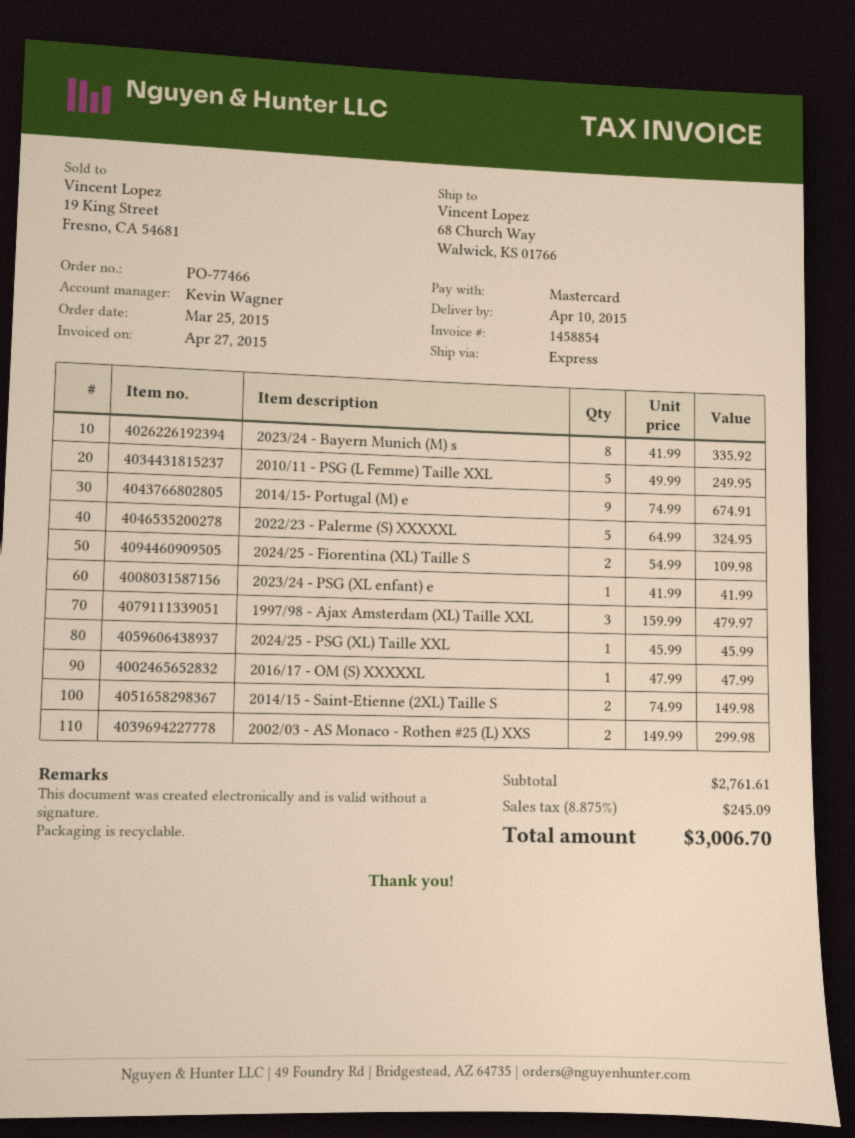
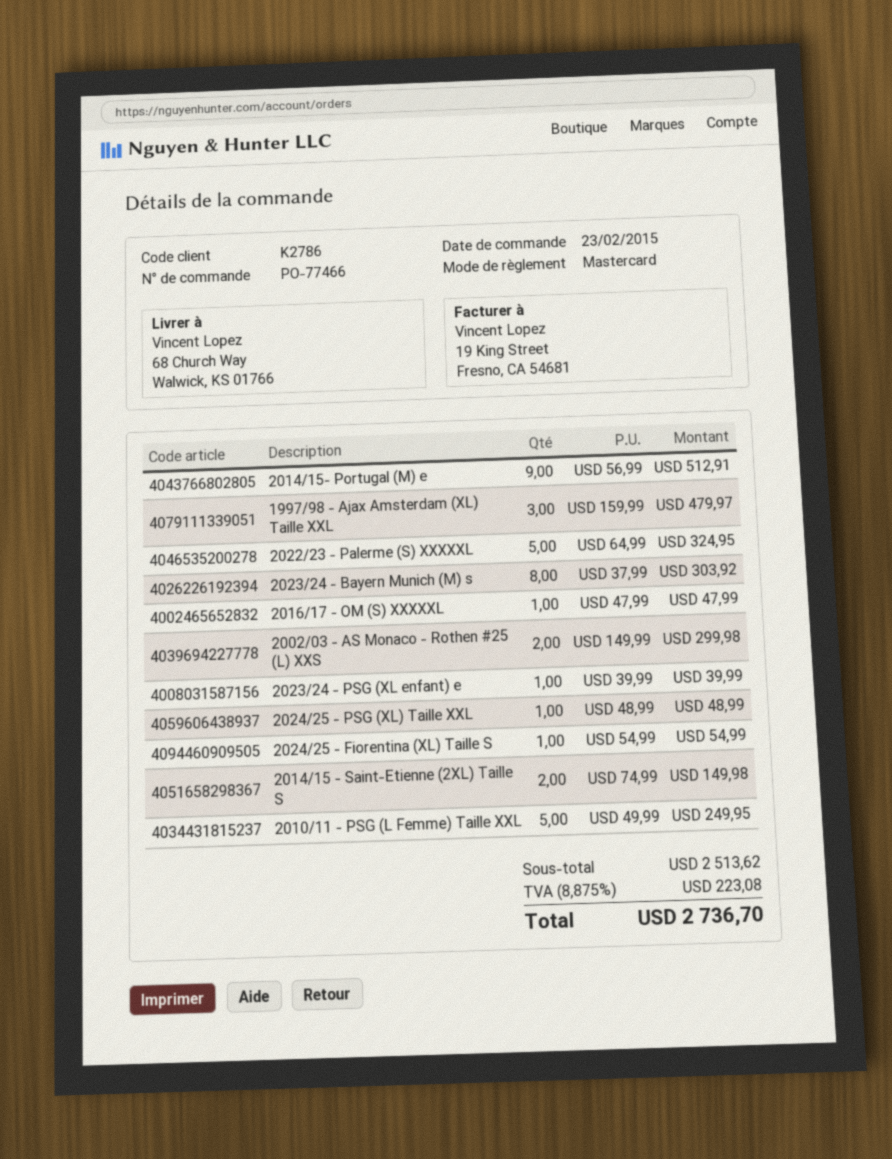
order date: 2015-03-25 -> 2015-02-23
2023/24 - Bayern Munich (M) s: 8 x 41.99 = 335.92 -> 8 x 37.99 = 303.92
2014/15- Portugal (M) e: 9 x 74.99 = 674.91 -> 9 x 56.99 = 512.91
2024/25 - Fiorentina (XL) Taille S: 2 x 54.99 = 109.98 -> 1 x 54.99 = 54.99
2023/24 - PSG (XL enfant) e: 1 x 41.99 = 41.99 -> 1 x 39.99 = 39.99
2024/25 - PSG (XL) Taille XXL: 1 x 45.99 = 45.99 -> 1 x 48.99 = 48.99
subtotal: 2761.61 -> 2513.62
tax: 8.875% = 245.09 -> 8.875% = 223.08
total: 3006.70 -> 2736.70

